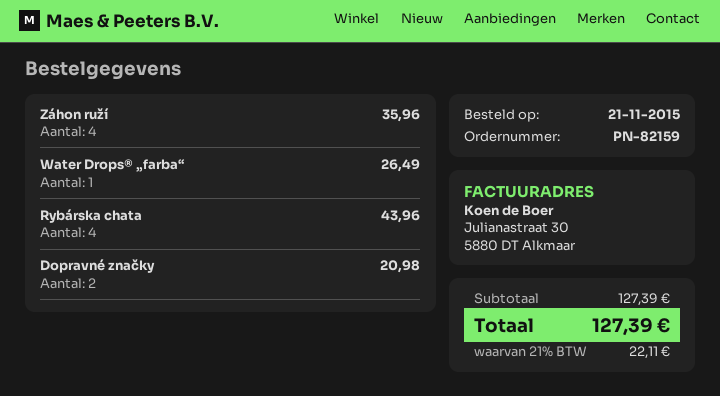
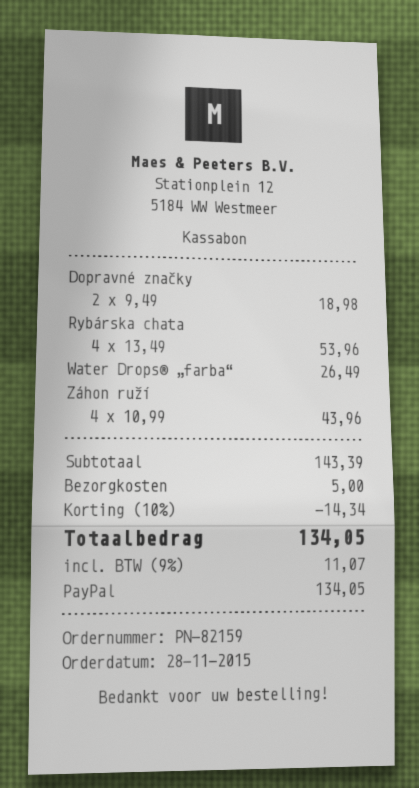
order date: 2015-11-21 -> 2015-11-28
Záhon ruží: 4 for 35.96 -> 4 for 43.96
Rybárska chata: 4 for 43.96 -> 4 for 53.96
Dopravné značky: 2 for 20.98 -> 2 for 18.98
subtotal: 127.39 -> 143.39
discount: none -> 10% = 14.34
shipping: none -> 5.00
tax: 21% = 22.11 -> 9% = 11.07
total: 127.39 -> 134.05

